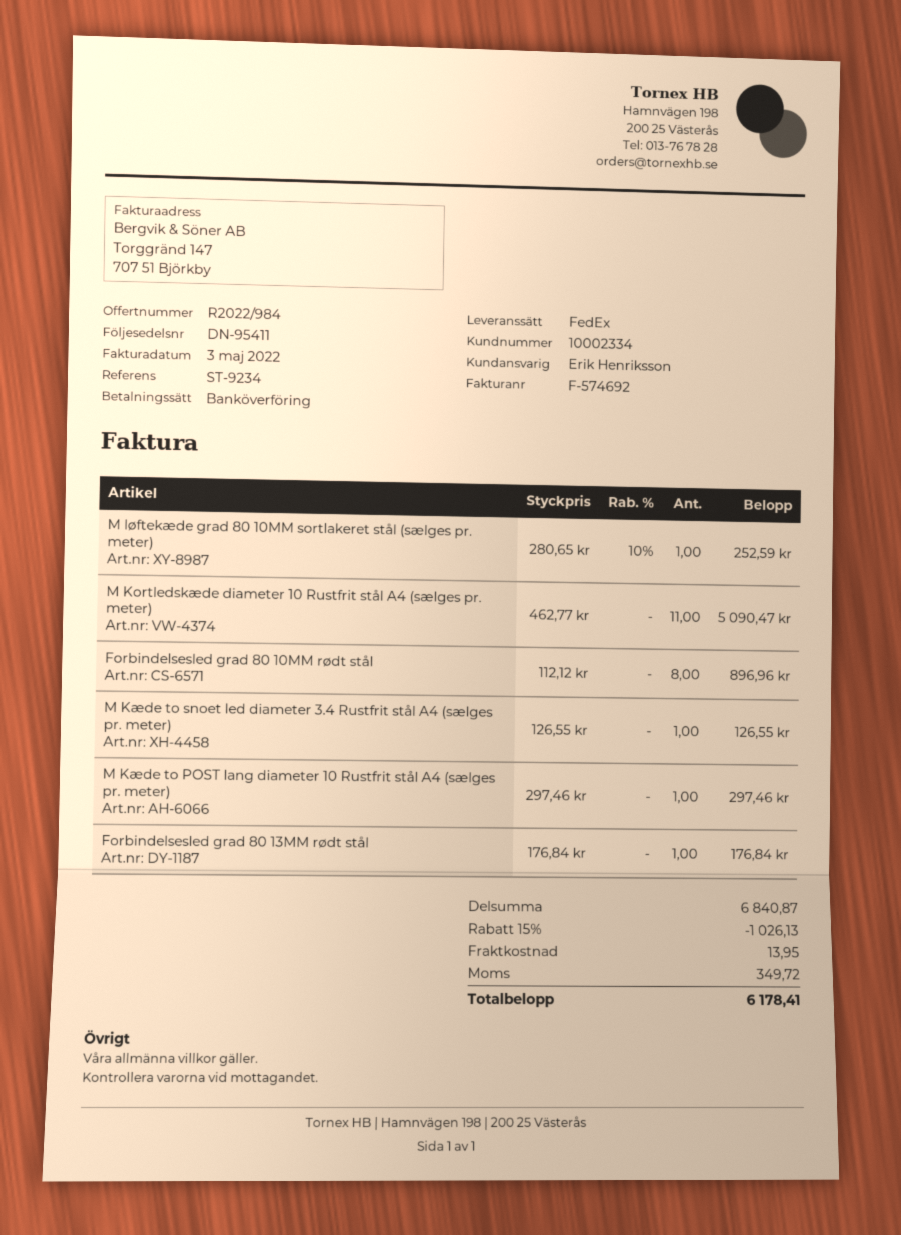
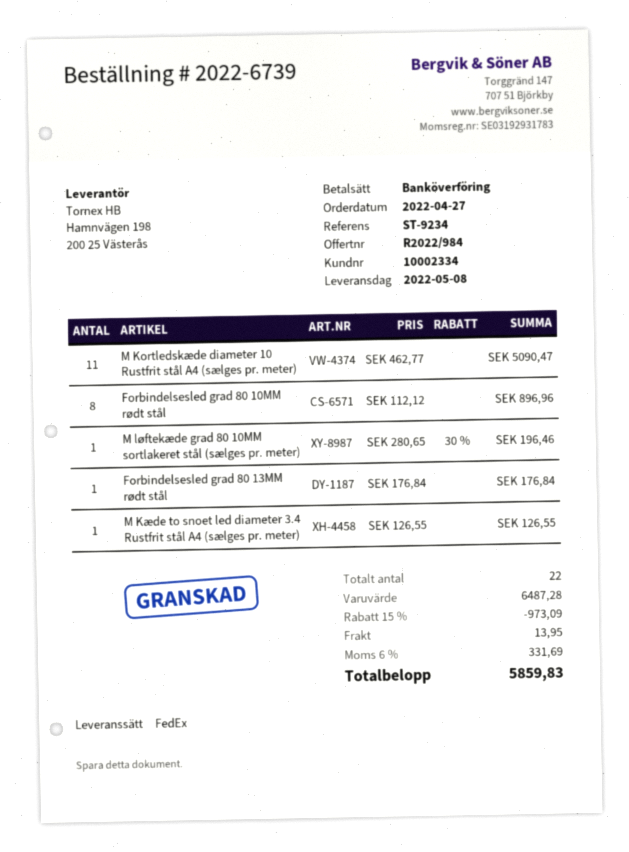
M løftekæde grad 80 10MM sortlakeret stål (sælges pr. meter): 1 x 280.65 - 10% = 252.59 -> 1 x 280.65 - 30% = 196.46
M Kæde to POST lang diameter 10 Rustfrit stål A4 (sælges pr. meter): 1 x 297.46 = 297.46 -> none
subtotal: 6840.87 -> 6487.28
discount: 15% = 1026.13 -> 15% = 973.09
tax: 349.72 -> 331.69
total: 6178.41 -> 5859.83

